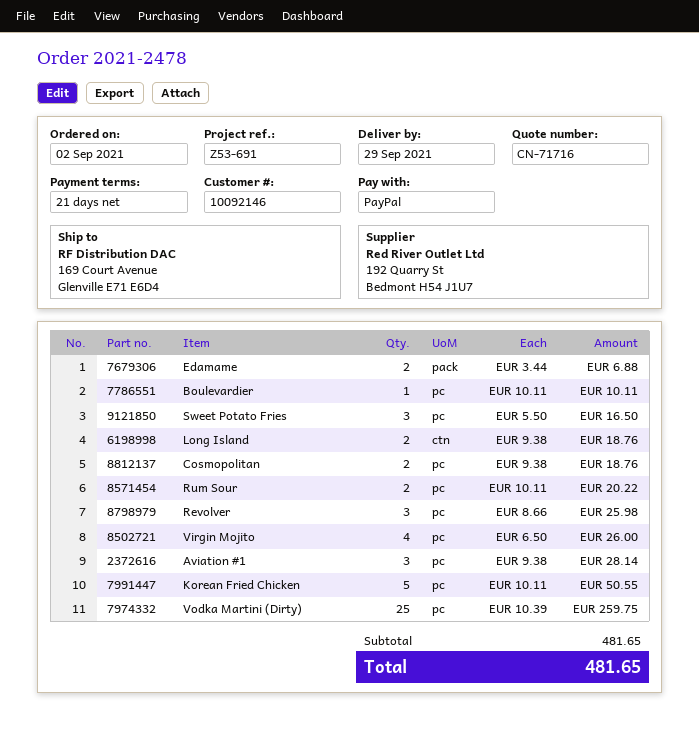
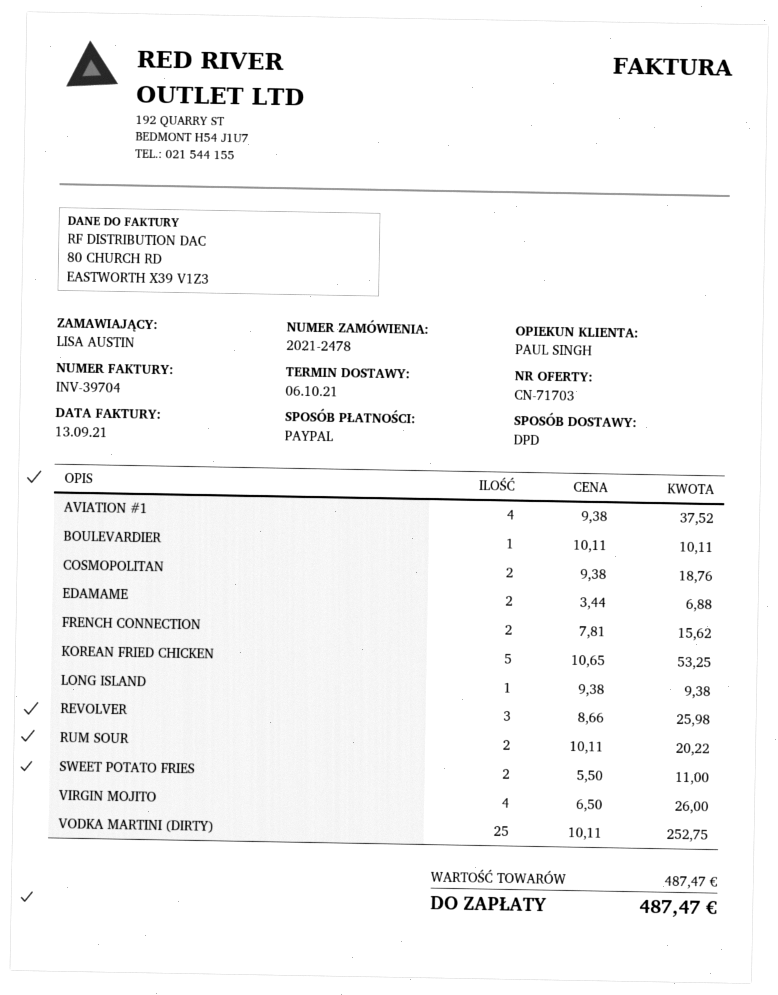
quote number: CN-71716 -> CN-71703
delivery date: 2021-09-29 -> 2021-10-06
Sweet Potato Fries: 3 x 5.50 = 16.50 -> 2 x 5.50 = 11.00
Long Island: 2 x 9.38 = 18.76 -> 1 x 9.38 = 9.38
Aviation #1: 3 x 9.38 = 28.14 -> 4 x 9.38 = 37.52
Korean Fried Chicken: 5 x 10.11 = 50.55 -> 5 x 10.65 = 53.25
Vodka Martini (Dirty): 25 x 10.39 = 259.75 -> 25 x 10.11 = 252.75
FRENCH CONNECTION: none -> 2 x 7.81 = 15.62
subtotal: 481.65 -> 487.47
total: 481.65 -> 487.47

